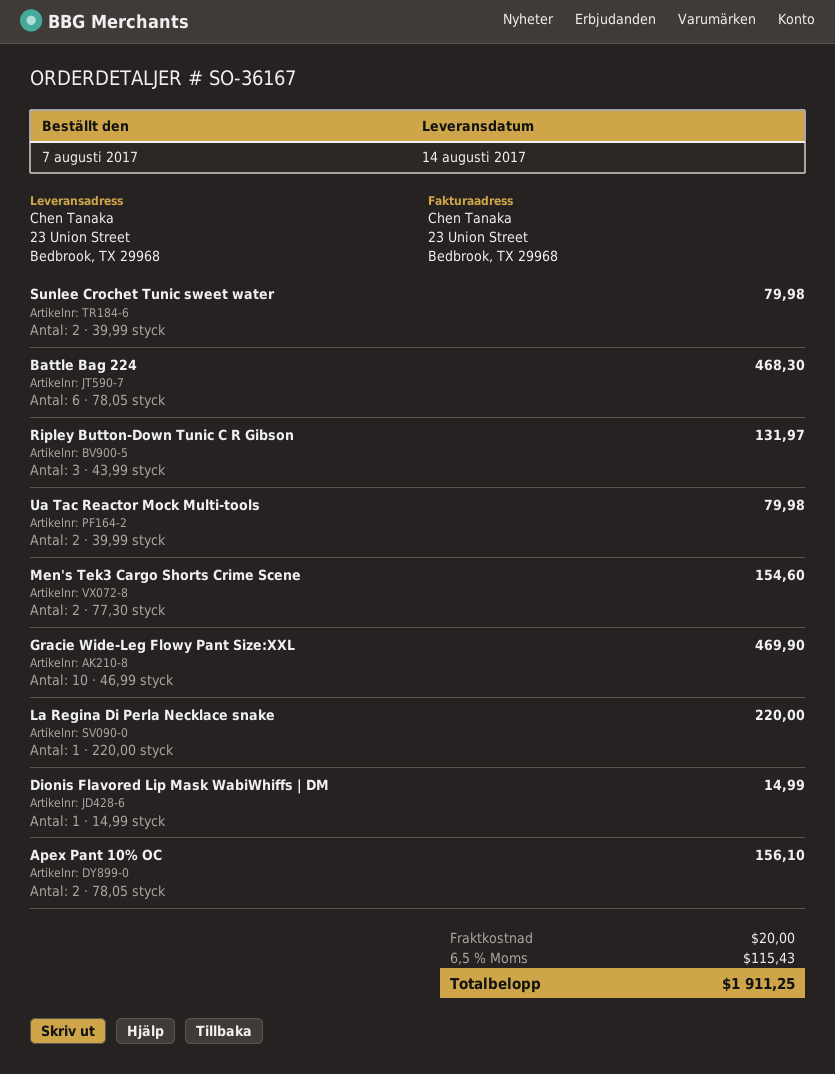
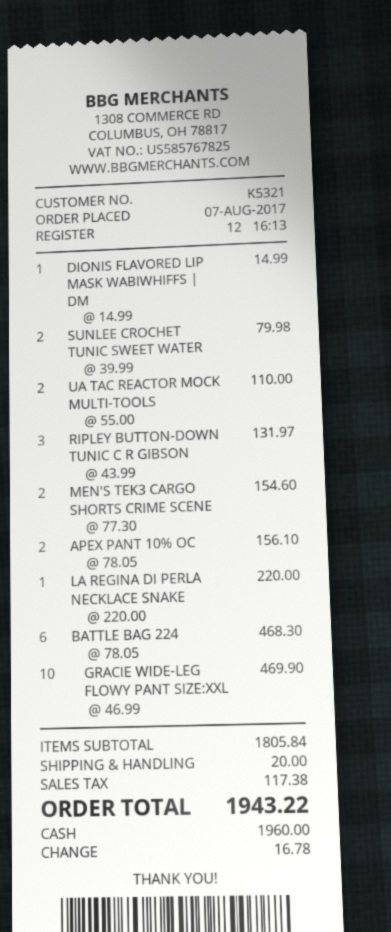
Ua Tac Reactor Mock Multi-tools: 2 x 39.99 = 79.98 -> 2 x 55.00 = 110.00
tax: 115.43 -> 117.38
total: 1911.25 -> 1943.22

